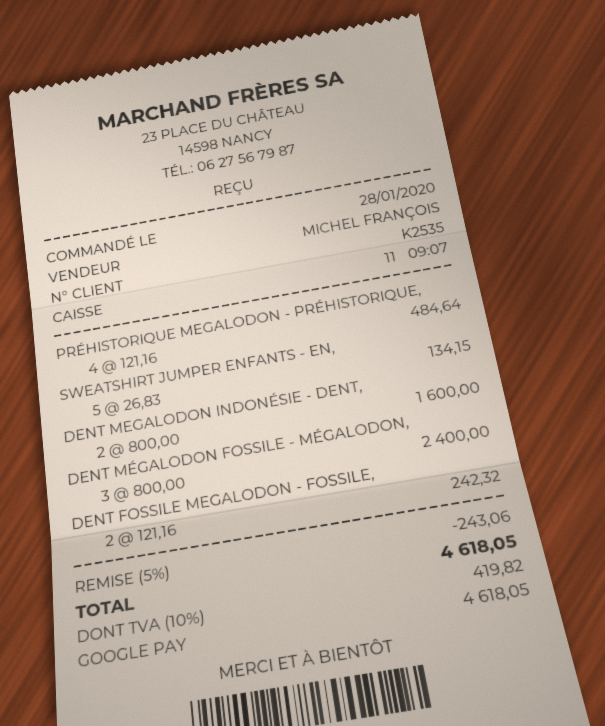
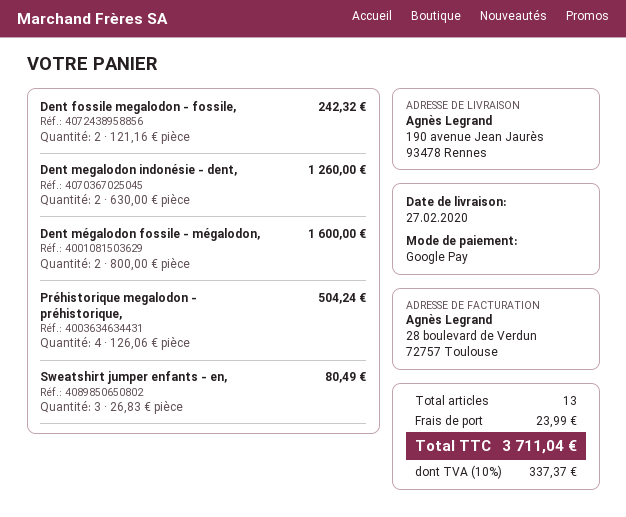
PRÉHISTORIQUE MEGALODON - PRÉHISTORIQUE,: 4 x 121.16 = 484.64 -> 4 x 126.06 = 504.24
SWEATSHIRT JUMPER ENFANTS - EN,: 5 x 26.83 = 134.15 -> 3 x 26.83 = 80.49
DENT MEGALODON INDONÉSIE - DENT,: 2 x 800.00 = 1600.00 -> 2 x 630.00 = 1260.00
DENT MÉGALODON FOSSILE - MÉGALODON,: 3 x 800.00 = 2400.00 -> 2 x 800.00 = 1600.00
discount: 5% = 243.06 -> none
shipping: none -> 23.99
tax: 10% = 419.82 -> 10% = 337.37
total: 4618.05 -> 3711.04

